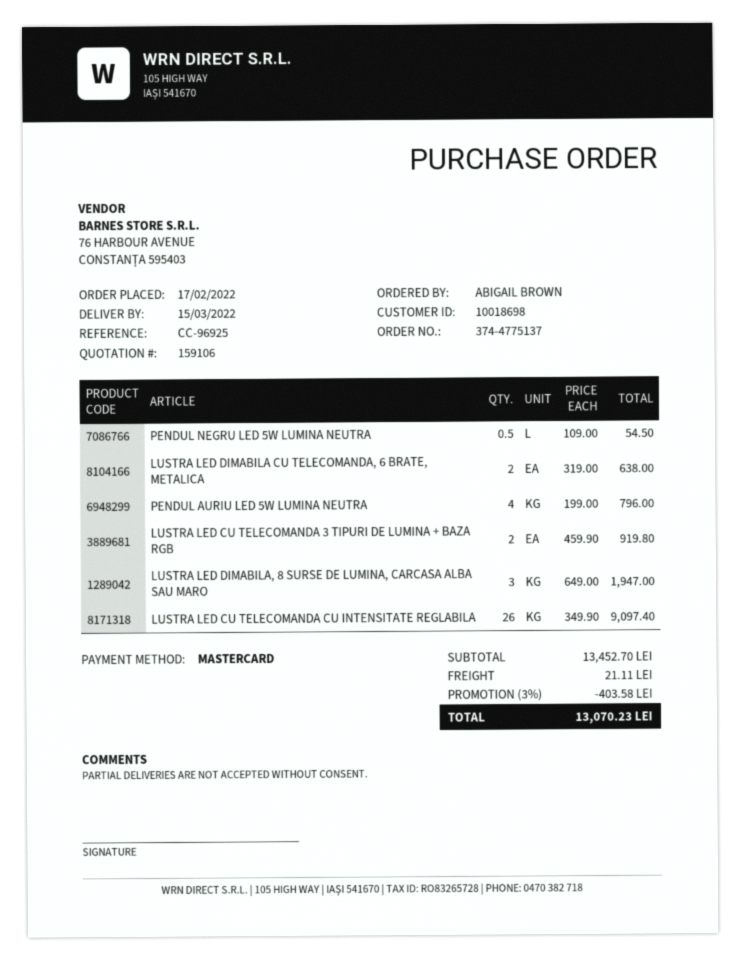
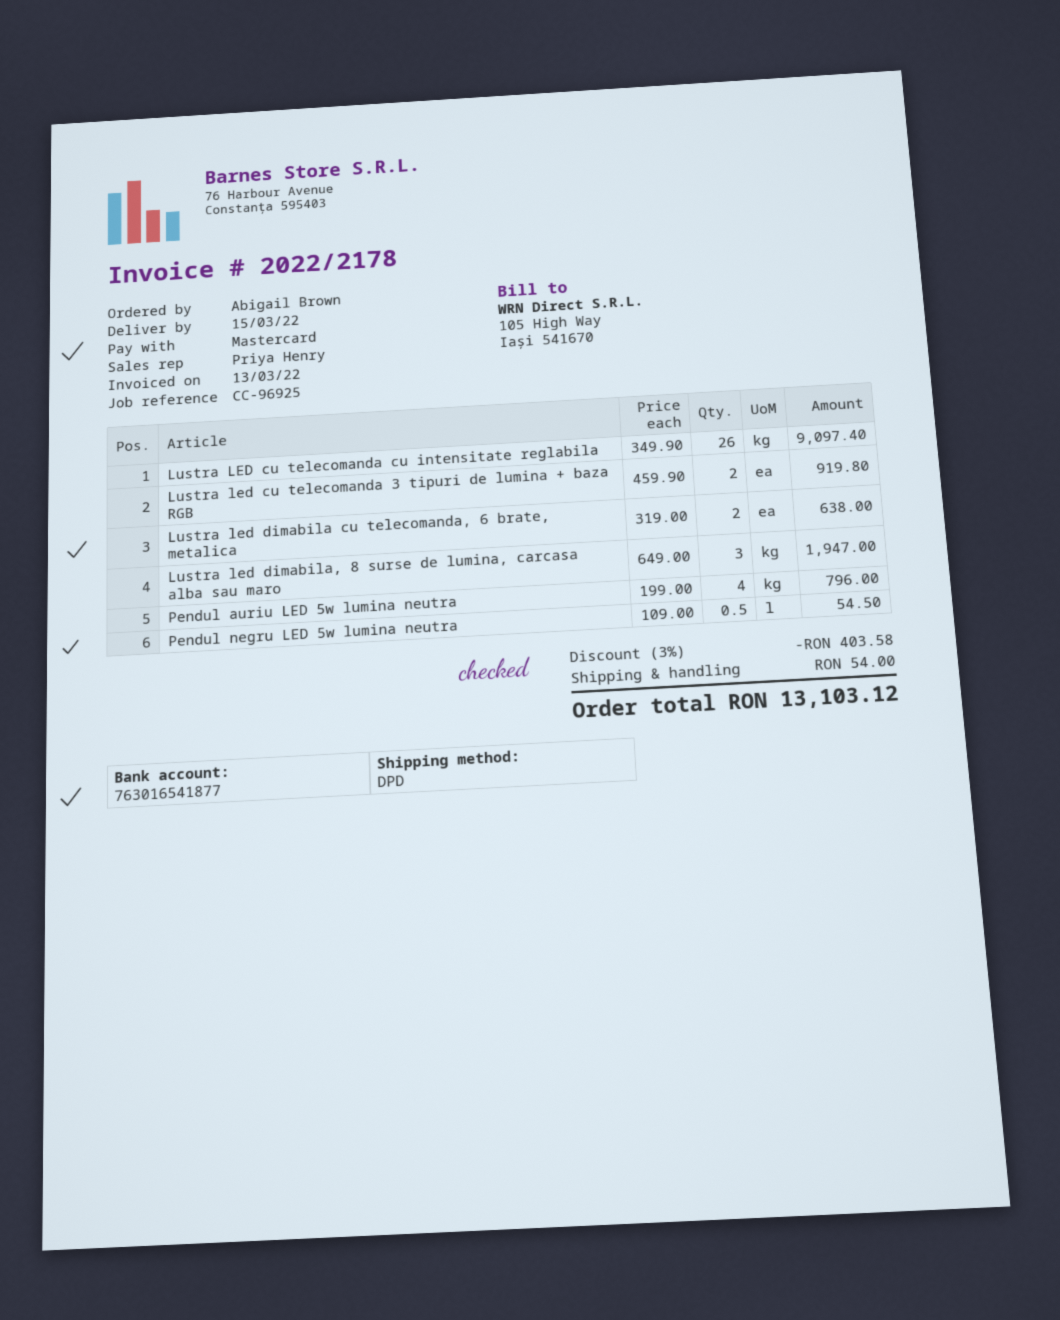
shipping: 21.11 -> 54.00
total: 13070.23 -> 13103.12

